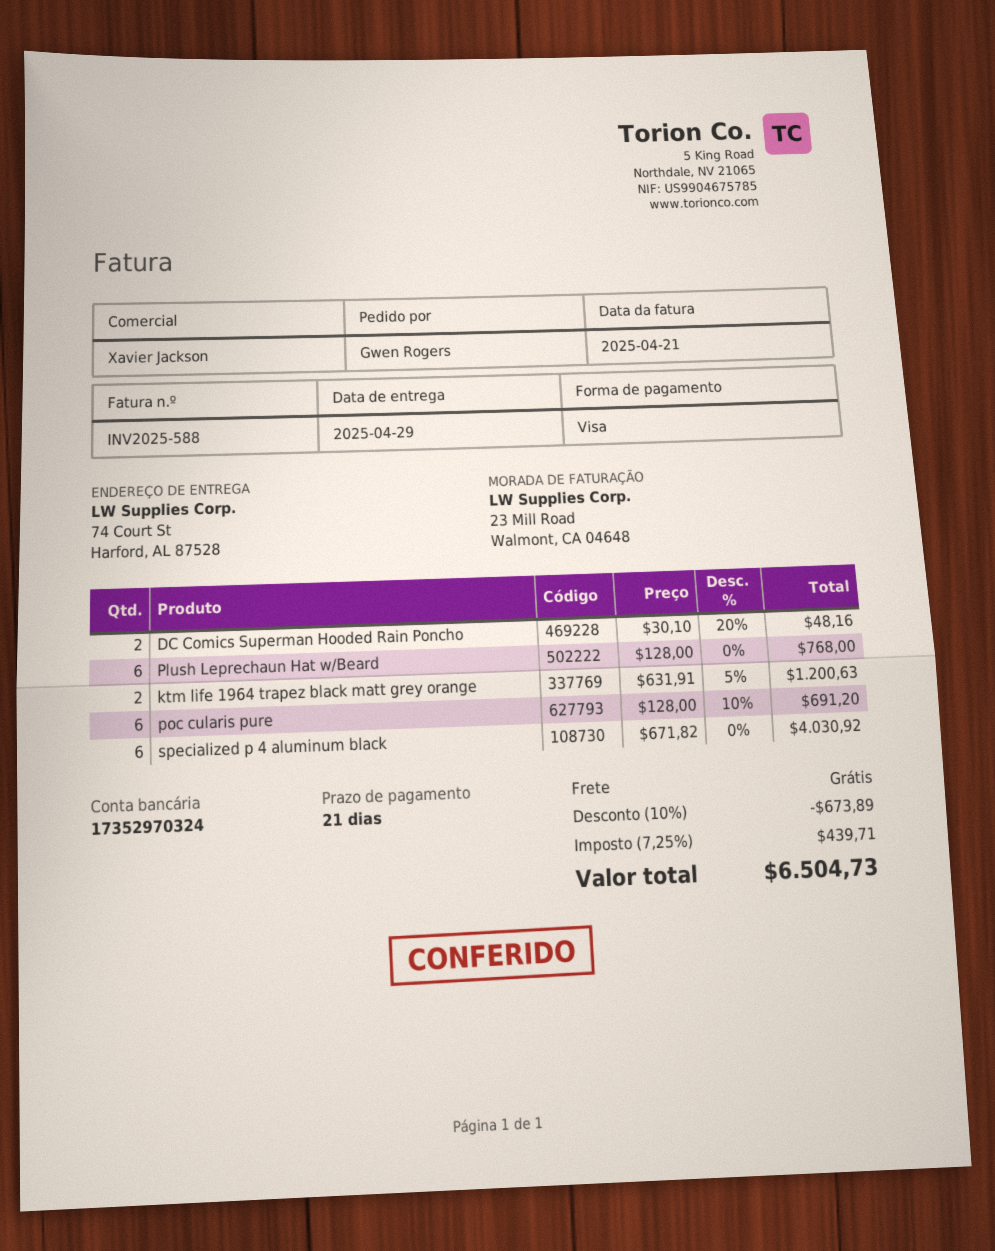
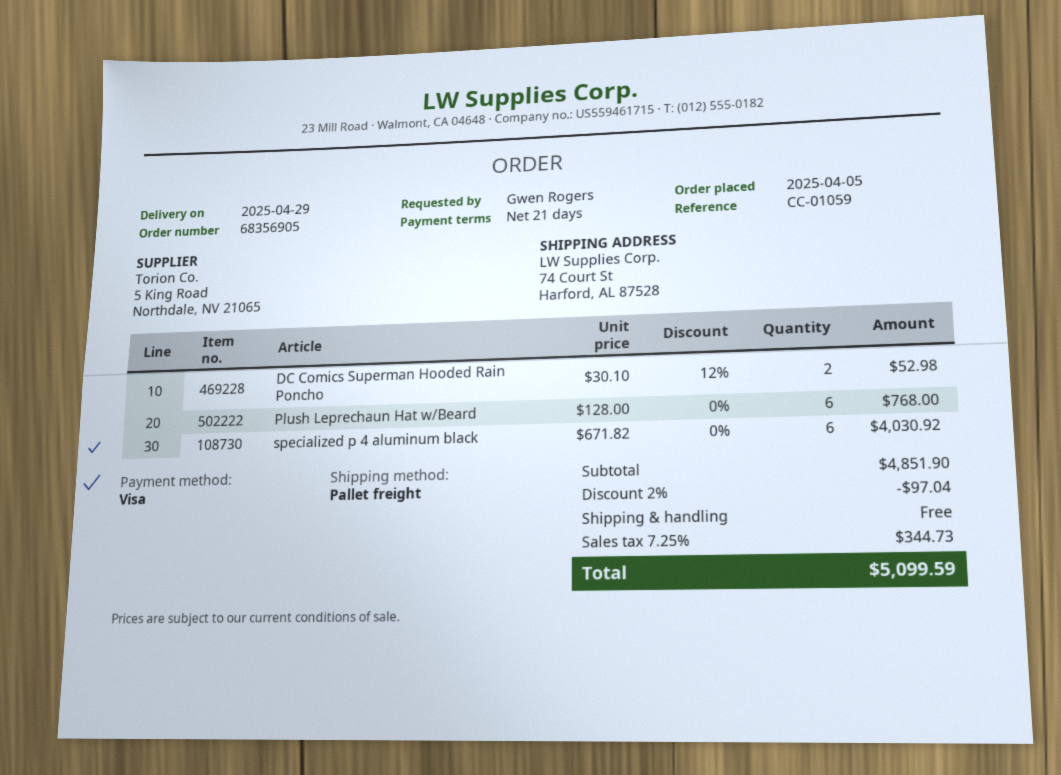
DC Comics Superman Hooded Rain Poncho: 2 x 30.10 - 20% = 48.16 -> 2 x 30.10 - 12% = 52.98
ktm life 1964 trapez black matt grey orange: 2 x 631.91 - 5% = 1200.63 -> none
poc cularis pure: 6 x 128.00 - 10% = 691.20 -> none
discount: 10% = 673.89 -> 2% = 97.04
tax: 7.25% = 439.71 -> 7.25% = 344.73
total: 6504.73 -> 5099.59

